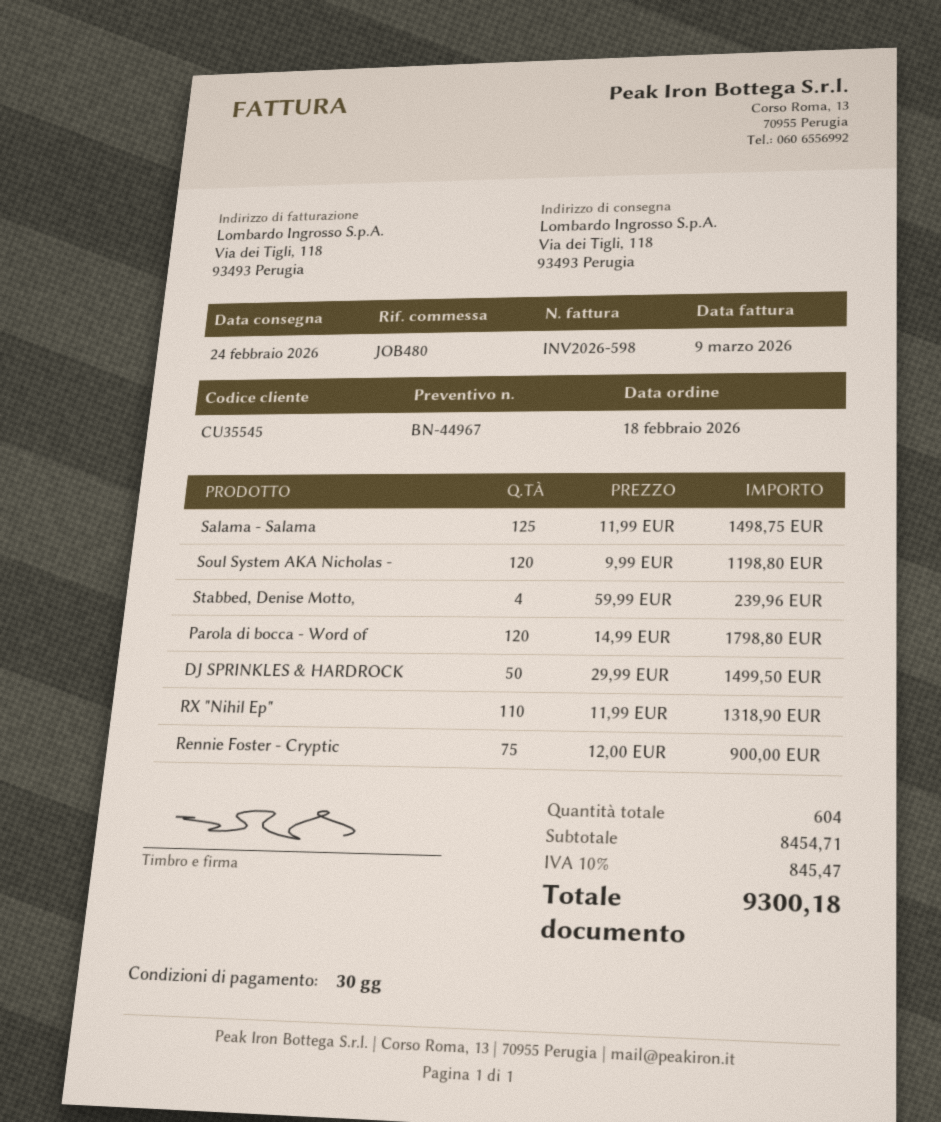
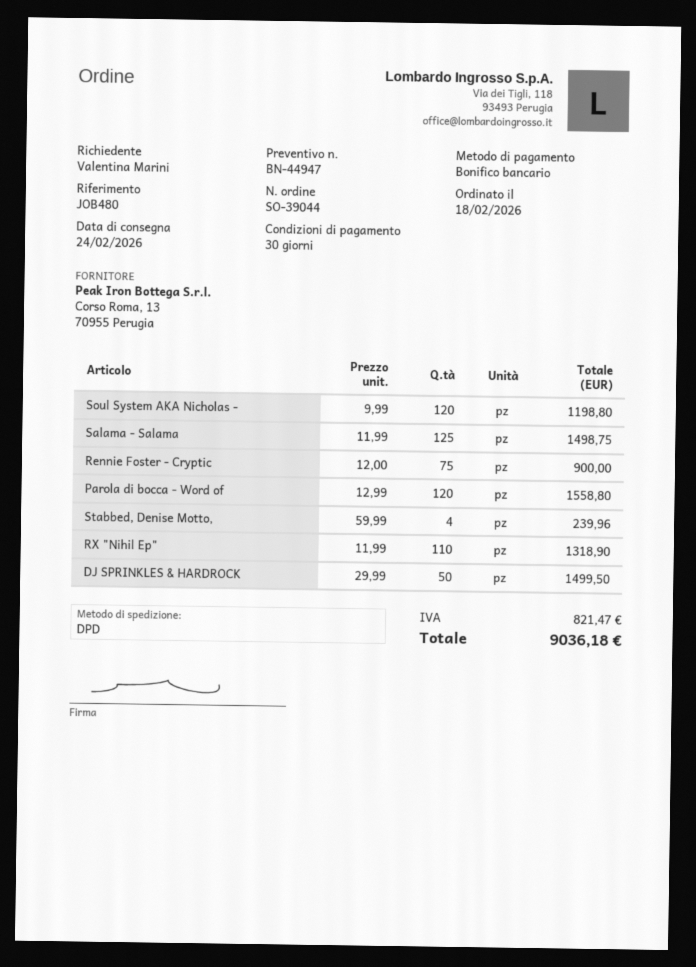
quote number: BN-44967 -> BN-44947
Parola di bocca - Word of: 120 x 14.99 = 1798.80 -> 120 x 12.99 = 1558.80
tax: 845.47 -> 821.47
total: 9300.18 -> 9036.18

